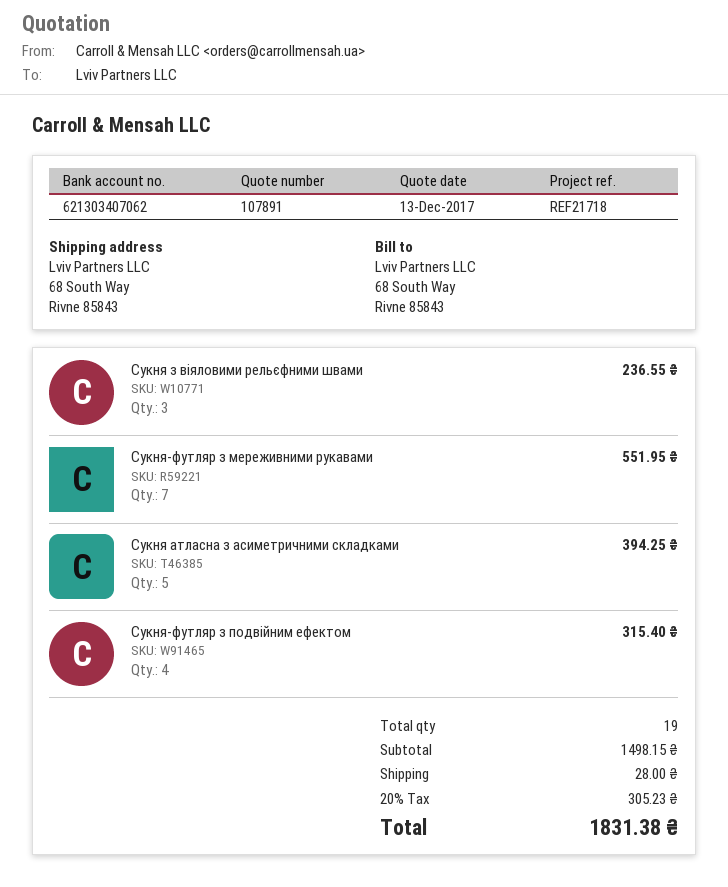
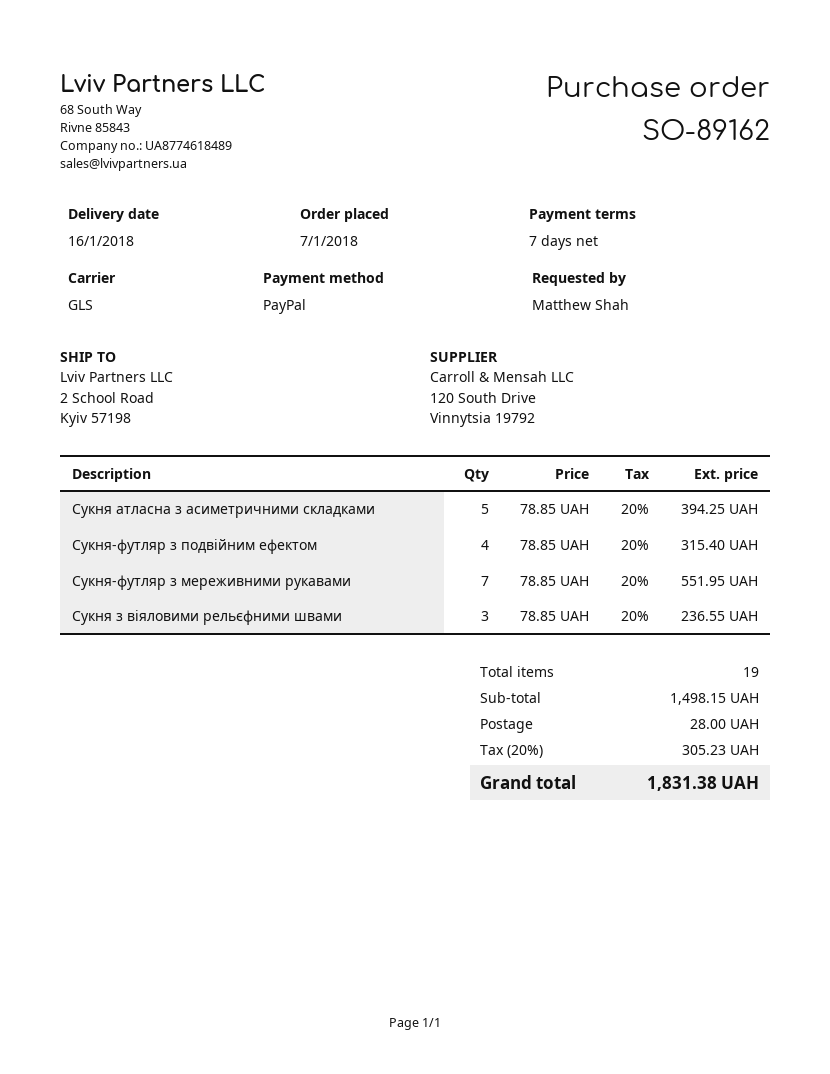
ship to: 68 South Way, Rivne 85843 -> 2 School Road, Kyiv 57198

